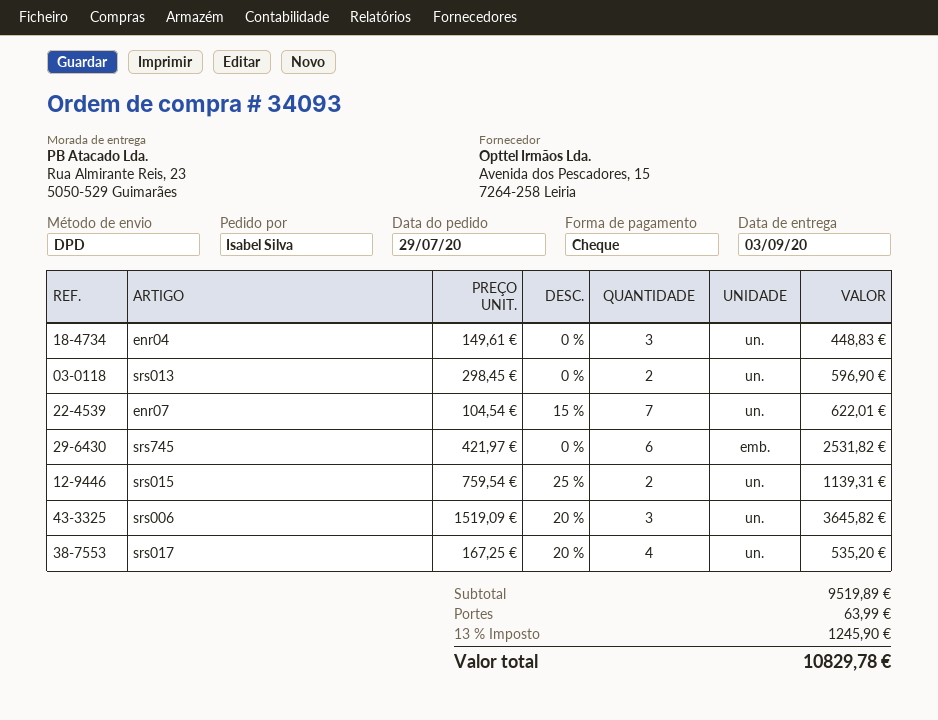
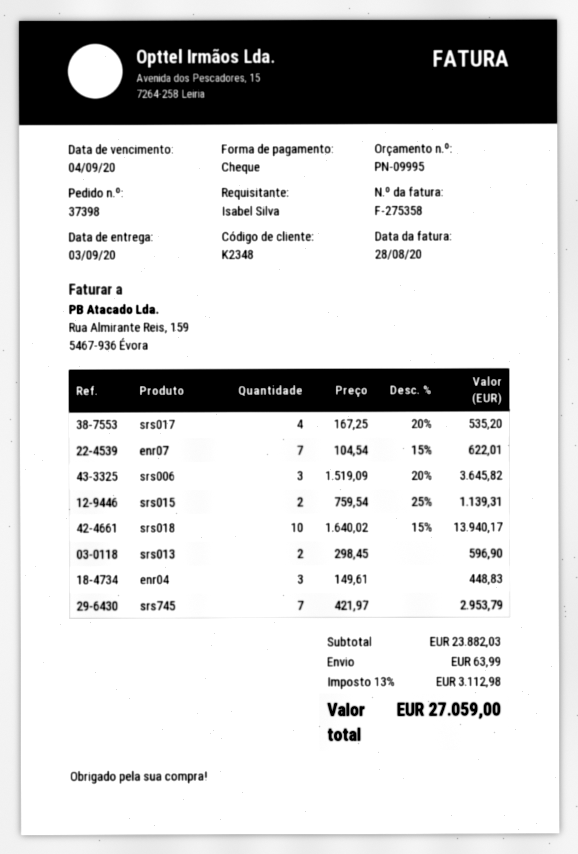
order number: 34093 -> 37398
srs745: 6 x 421.97 = 2531.82 -> 7 x 421.97 = 2953.79
srs018: none -> 10 x 1640.02 - 15% = 13940.17
subtotal: 9519.89 -> 23882.03
tax: 13% = 1245.90 -> 13% = 3112.98
total: 10829.78 -> 27059.00

